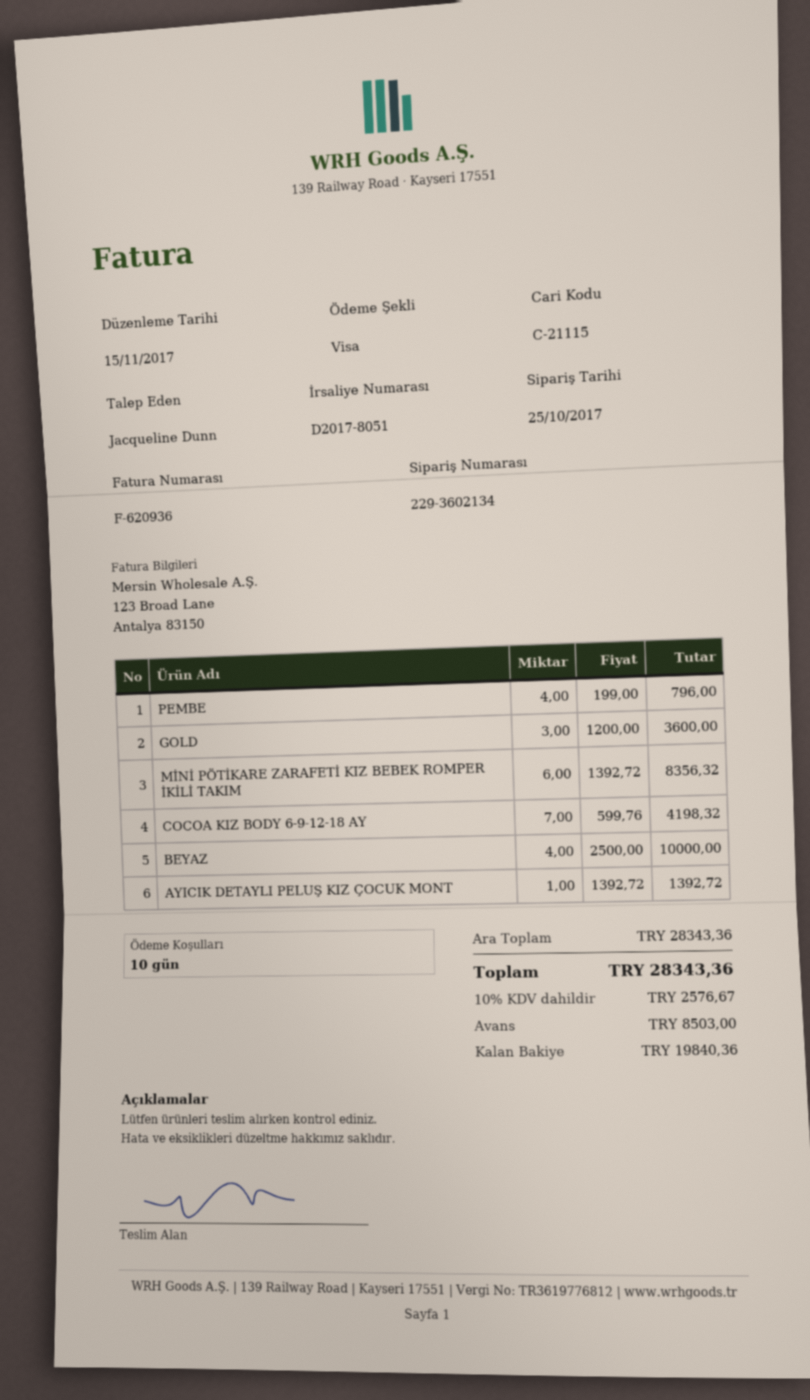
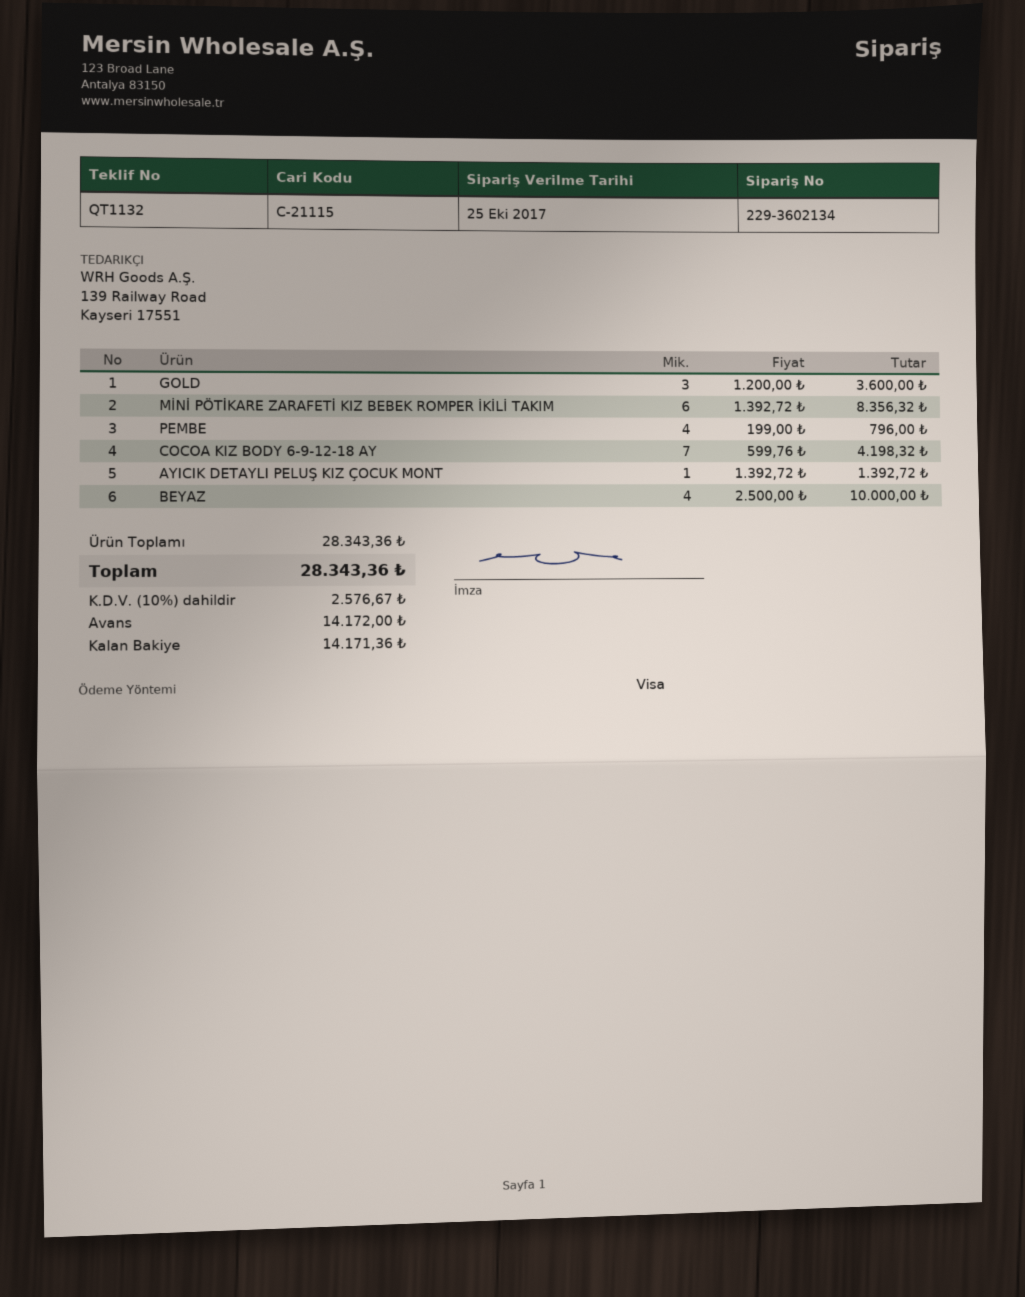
deposit: 8503.00 -> 14172.00
balance: 19840.36 -> 14171.36

